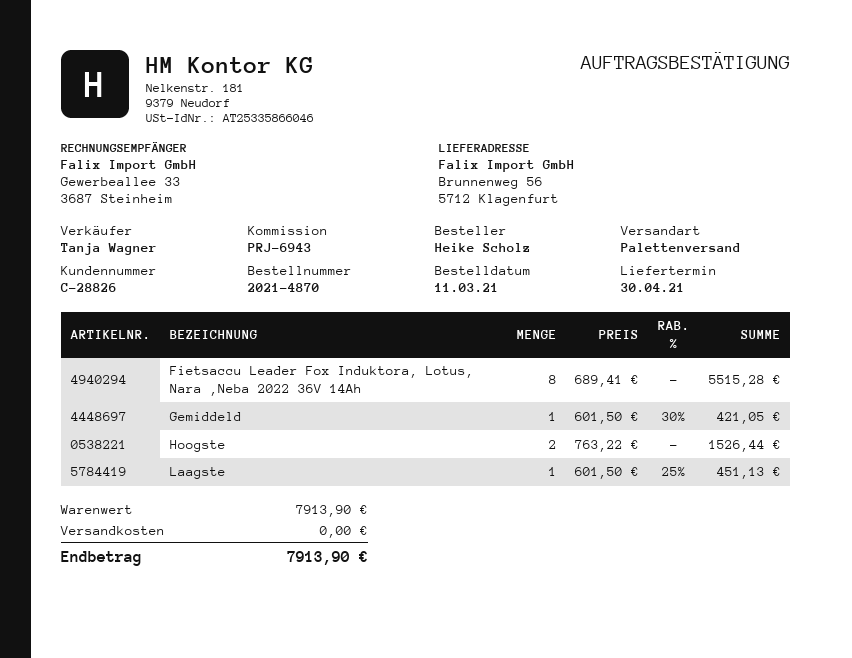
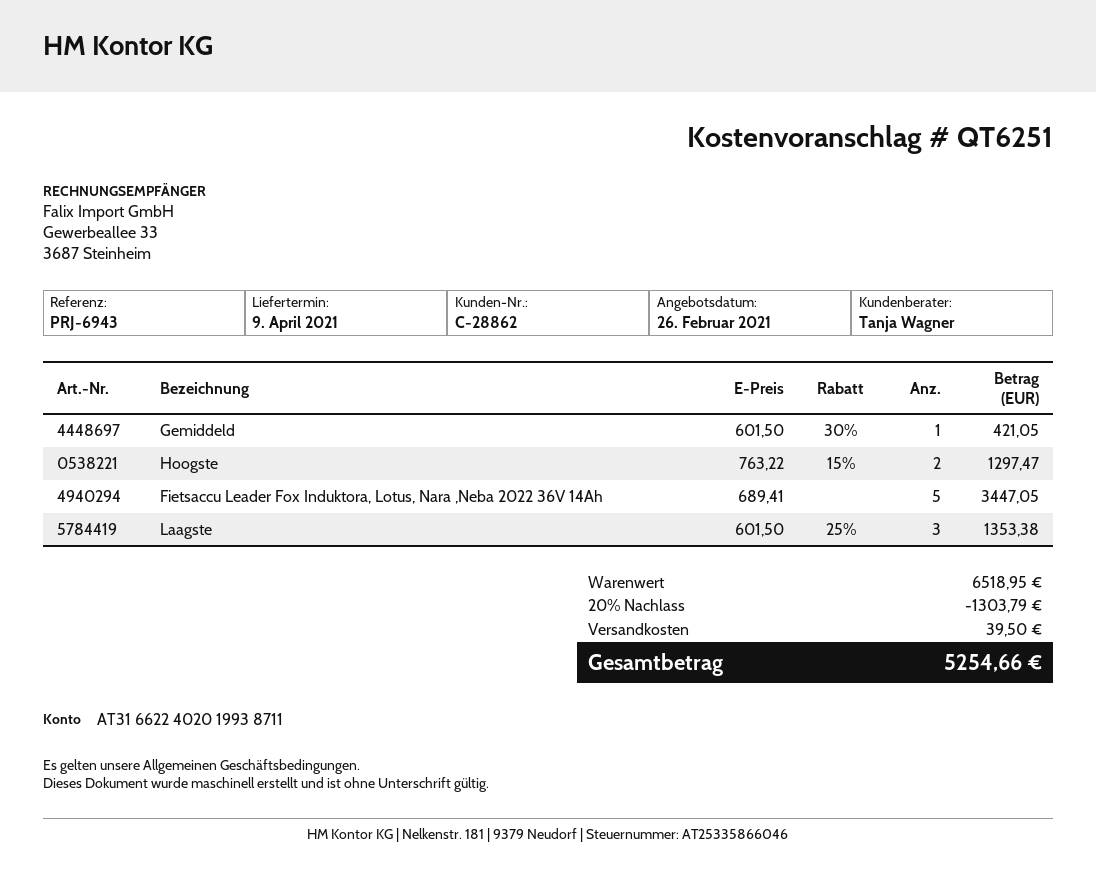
delivery date: 2021-04-30 -> 2021-04-09
customer number: C-28826 -> C-28862
Fietsaccu Leader Fox Induktora, Lotus, Nara ,Neba 2022 36V 14Ah: 8 x 689.41 = 5515.28 -> 5 x 689.41 = 3447.05
Hoogste: 2 x 763.22 = 1526.44 -> 2 x 763.22 - 15% = 1297.47
Laagste: 1 x 601.50 - 25% = 451.13 -> 3 x 601.50 - 25% = 1353.38
subtotal: 7913.90 -> 6518.95
discount: none -> 20% = 1303.79
shipping: 0.00 -> 39.50
total: 7913.90 -> 5254.66

